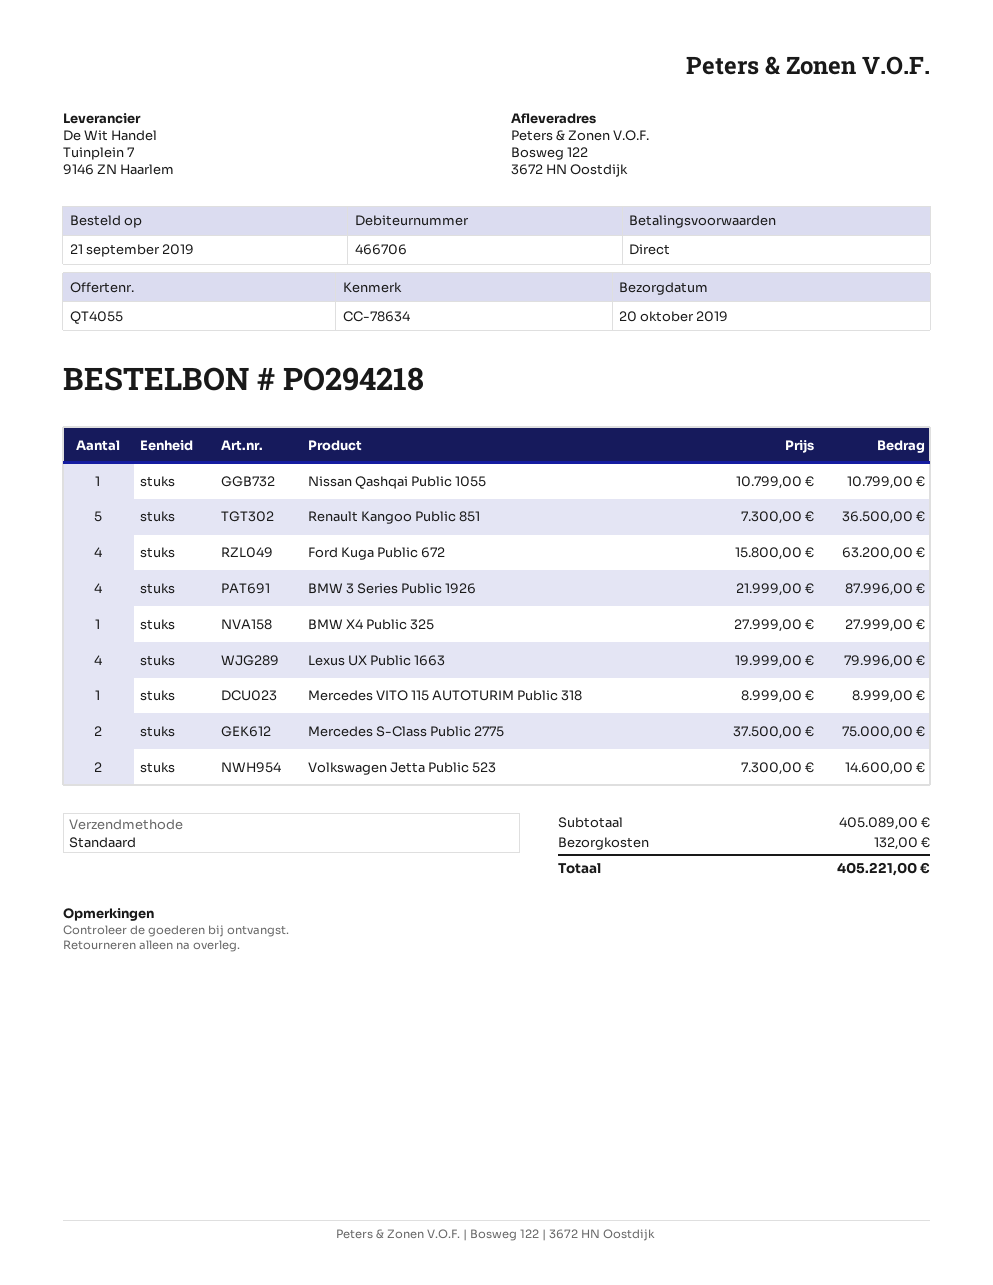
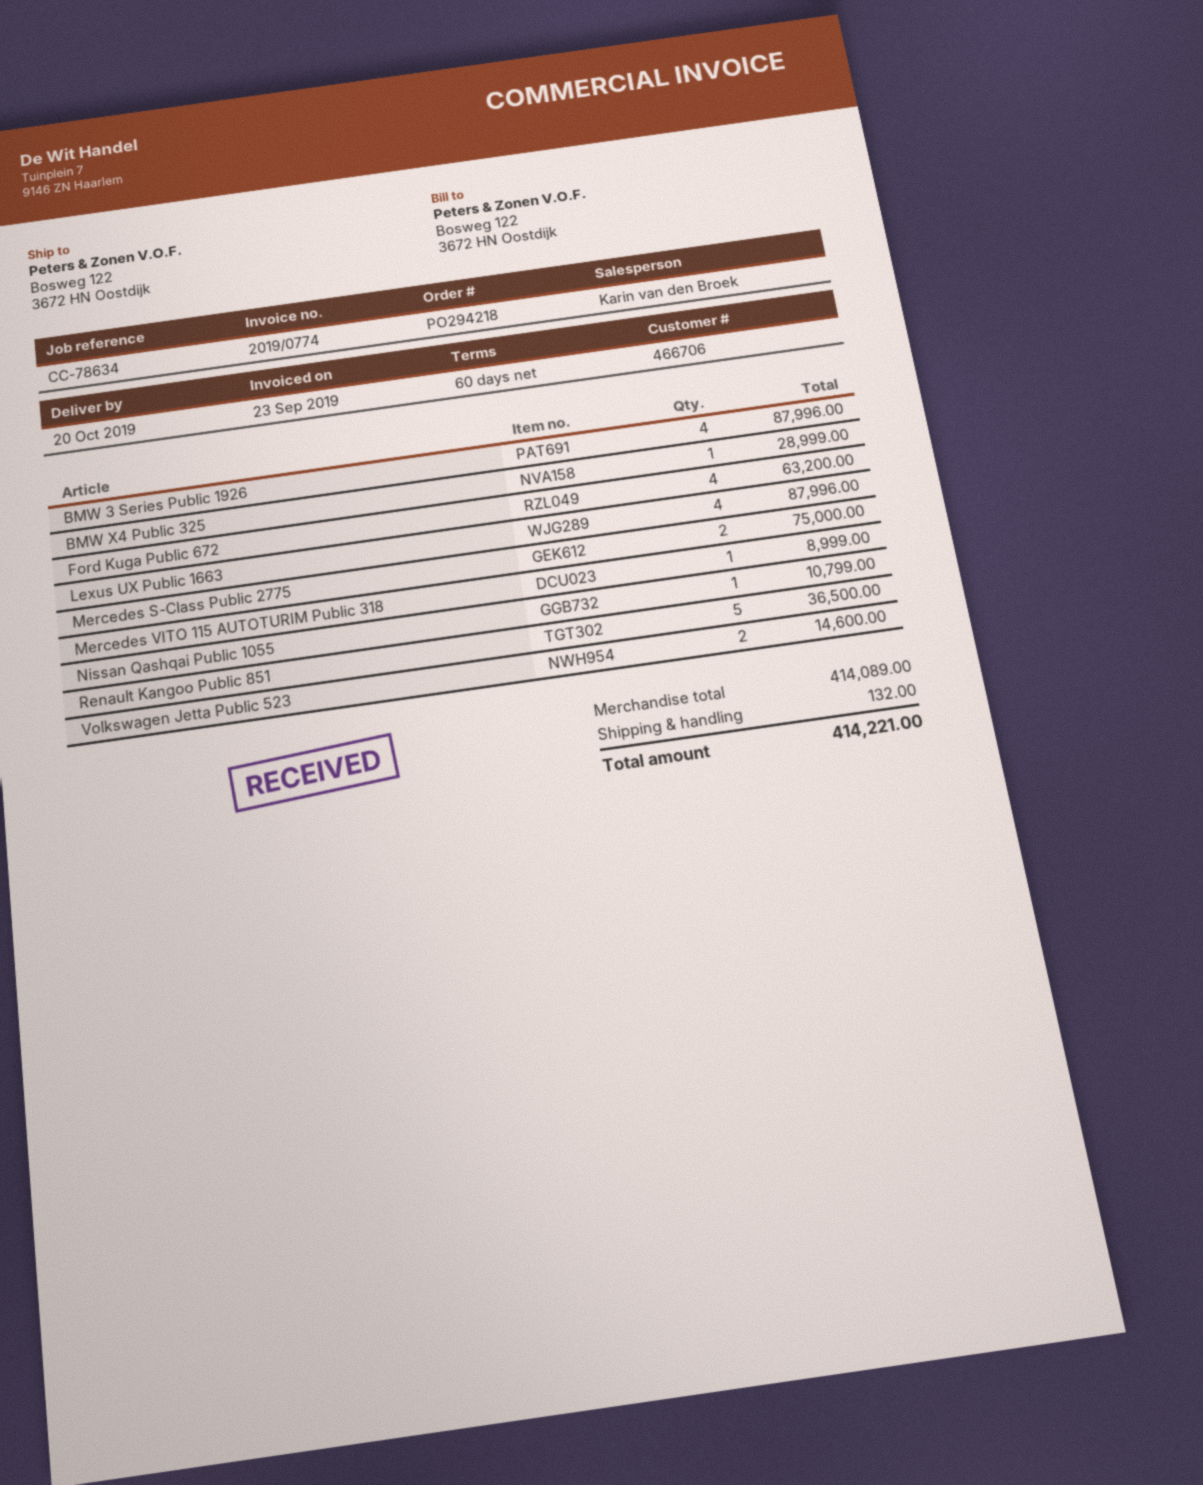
payment terms: on receipt -> 60 days
BMW X4 Public 325: 1 for 27999.00 -> 1 for 28999.00
Lexus UX Public 1663: 4 for 79996.00 -> 4 for 87996.00
subtotal: 405089.00 -> 414089.00
total: 405221.00 -> 414221.00

